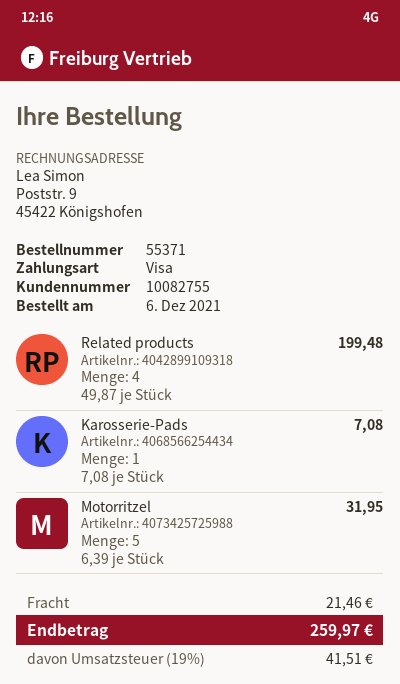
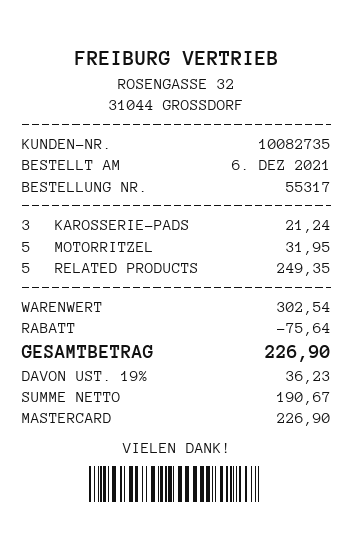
order number: 55371 -> 55317
customer number: 10082755 -> 10082735
payment method: Visa -> Mastercard
Related products: 4 for 199.48 -> 5 for 249.35
Karosserie-Pads: 1 for 7.08 -> 3 for 21.24
discount: none -> 75.64
shipping: 21.46 -> none
tax: 19% = 41.51 -> 19% = 36.23
total: 259.97 -> 226.90

